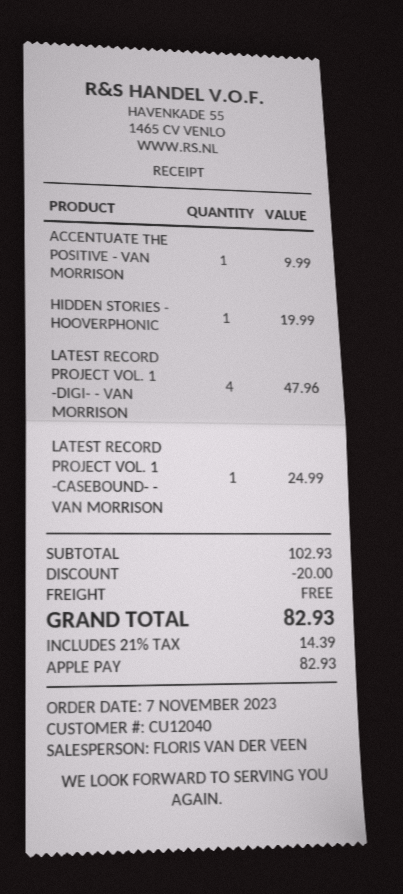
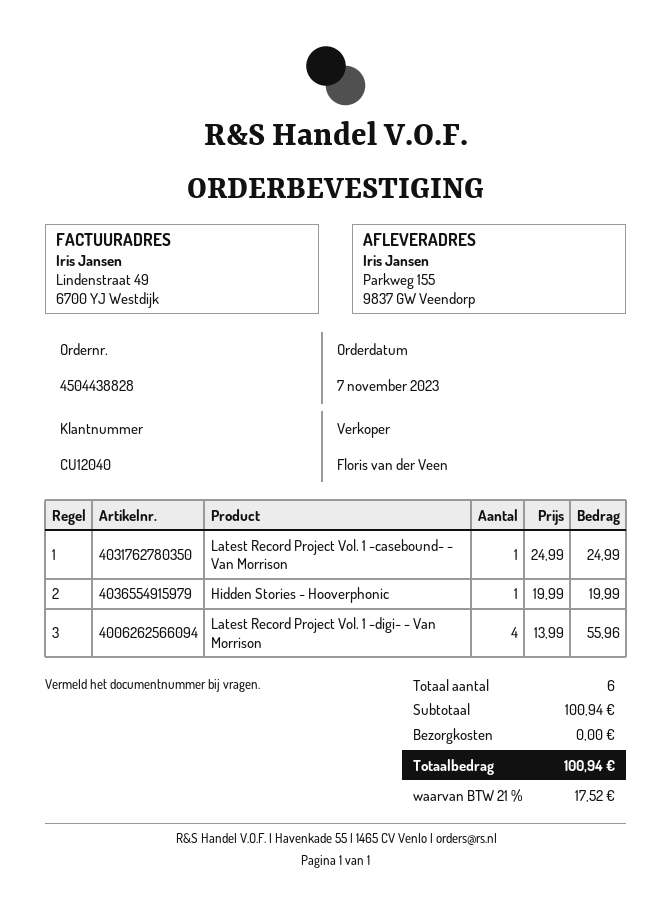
ACCENTUATE THE POSITIVE - VAN MORRISON: 1 for 9.99 -> none
LATEST RECORD PROJECT VOL. 1 -DIGI- - VAN MORRISON: 4 for 47.96 -> 4 for 55.96
subtotal: 102.93 -> 100.94
discount: 20.00 -> none
tax: 21% = 14.39 -> 21% = 17.52
total: 82.93 -> 100.94

